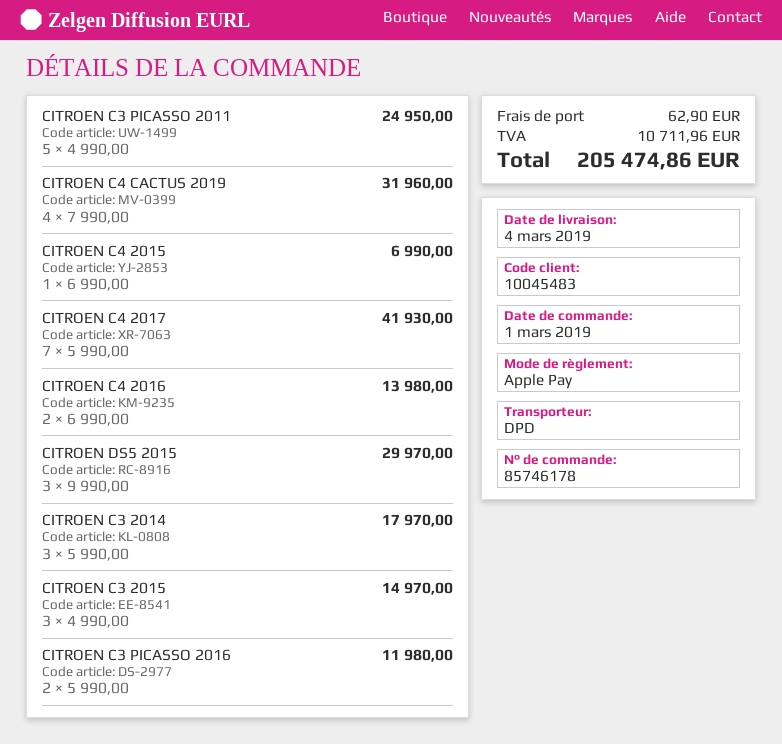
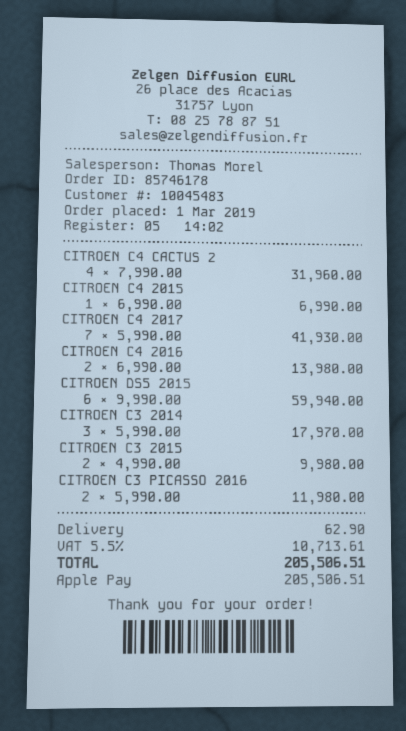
CITROEN C3 PICASSO 2011: 5 x 4990.00 = 24950.00 -> none
CITROEN DS5 2015: 3 x 9990.00 = 29970.00 -> 6 x 9990.00 = 59940.00
CITROEN C3 2015: 3 x 4990.00 = 14970.00 -> 2 x 4990.00 = 9980.00
tax: 10711.96 -> 10713.61
total: 205474.86 -> 205506.51

